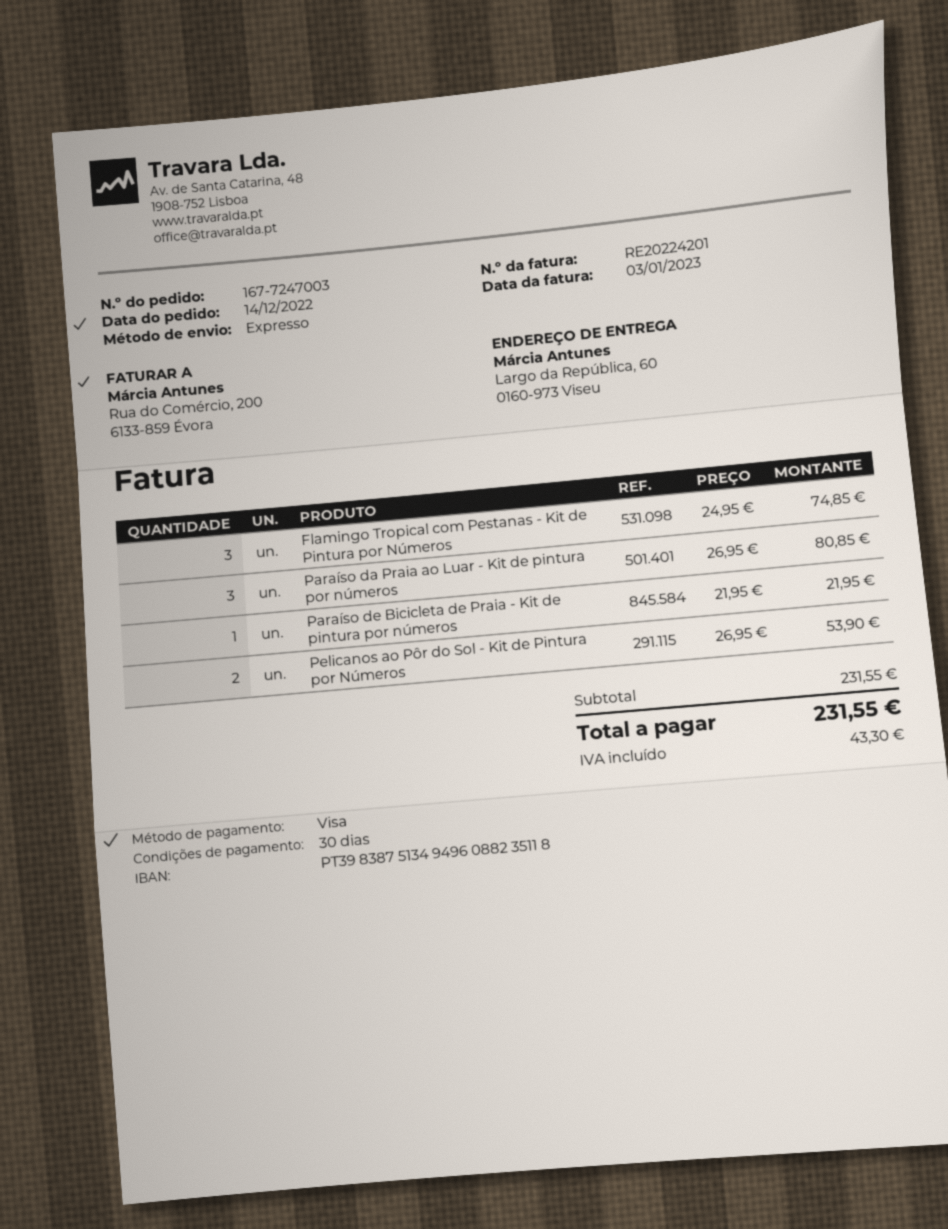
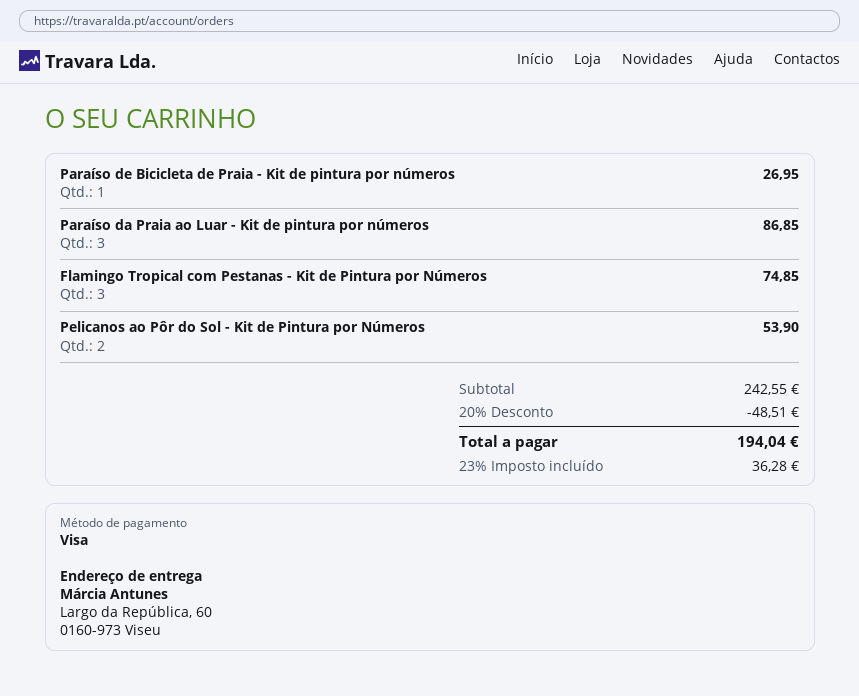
Paraíso da Praia ao Luar - Kit de pintura por números: 3 for 80.85 -> 3 for 86.85
Paraíso de Bicicleta de Praia - Kit de pintura por números: 1 for 21.95 -> 1 for 26.95
subtotal: 231.55 -> 242.55
discount: none -> 20% = 48.51
tax: 43.30 -> 36.28
total: 231.55 -> 194.04

